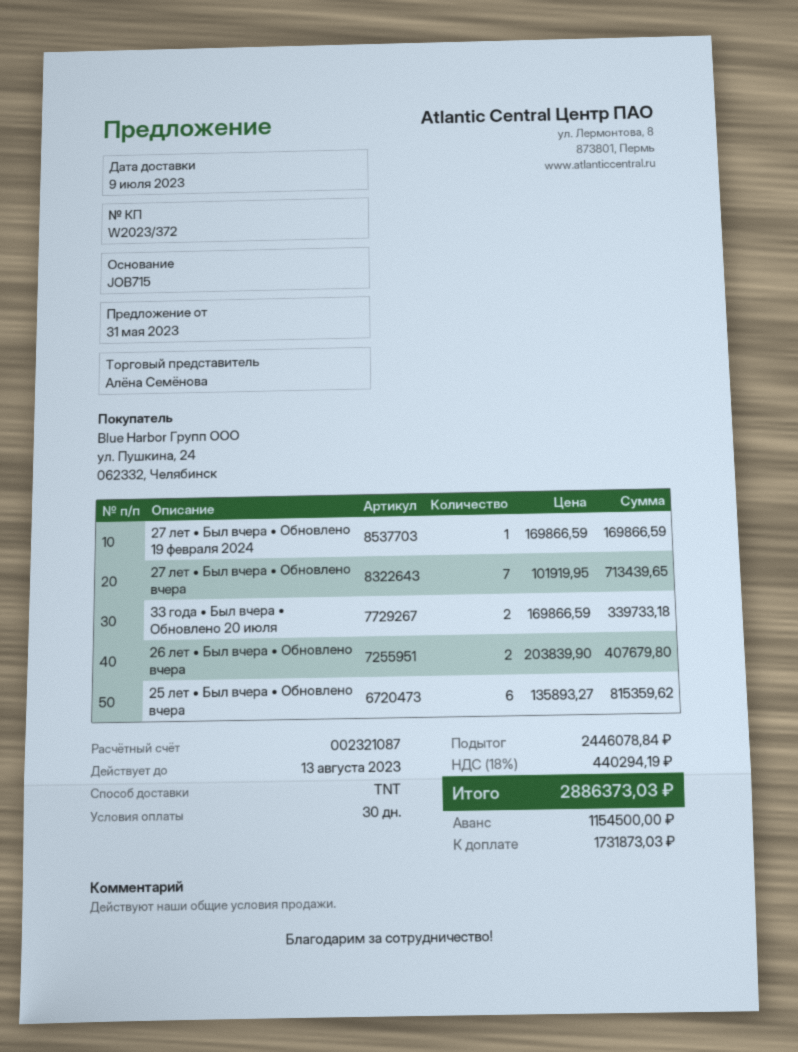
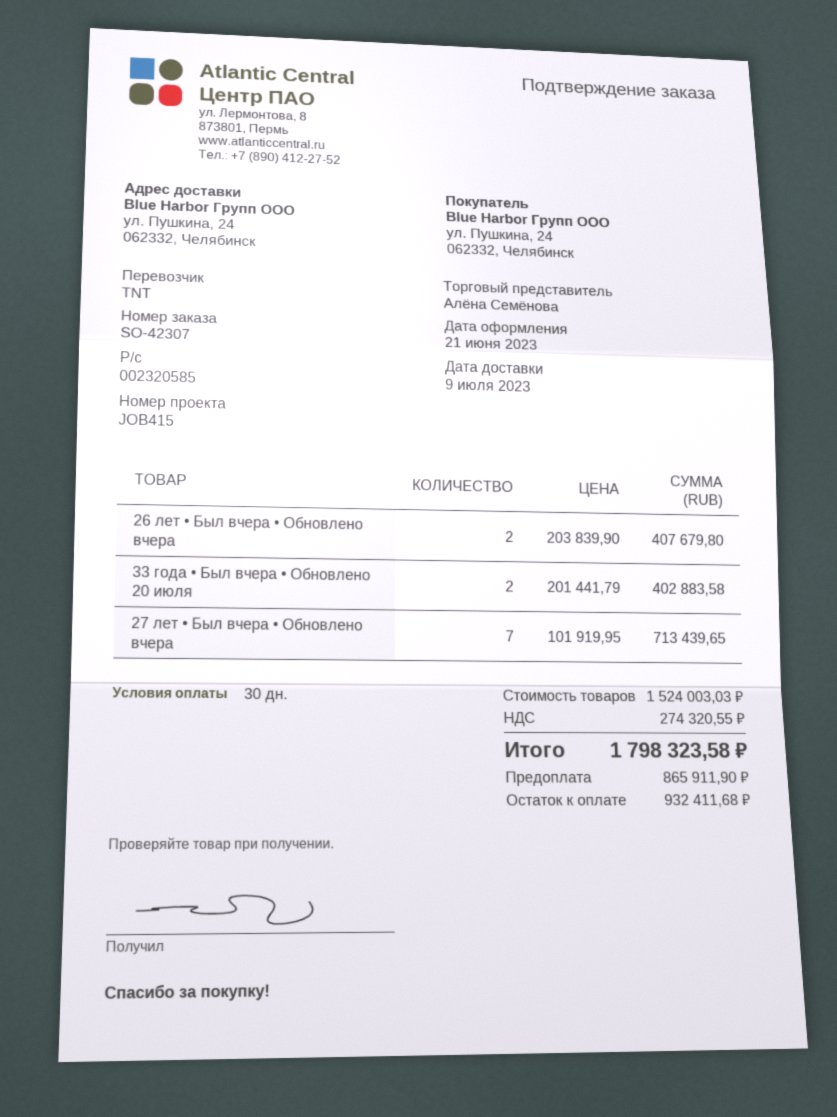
reference: JOB715 -> JOB415
bank account: 002321087 -> 002320585
27 лет • Был вчера • Обновлено 19 февраля 2024: 1 x 169866.59 = 169866.59 -> none
33 года • Был вчера • Обновлено 20 июля: 2 x 169866.59 = 339733.18 -> 2 x 201441.79 = 402883.58
25 лет • Был вчера • Обновлено вчера: 6 x 135893.27 = 815359.62 -> none
subtotal: 2446078.84 -> 1524003.03
tax: 440294.19 -> 274320.55
total: 2886373.03 -> 1798323.58
deposit: 1154500.00 -> 865911.90
balance: 1731873.03 -> 932411.68

